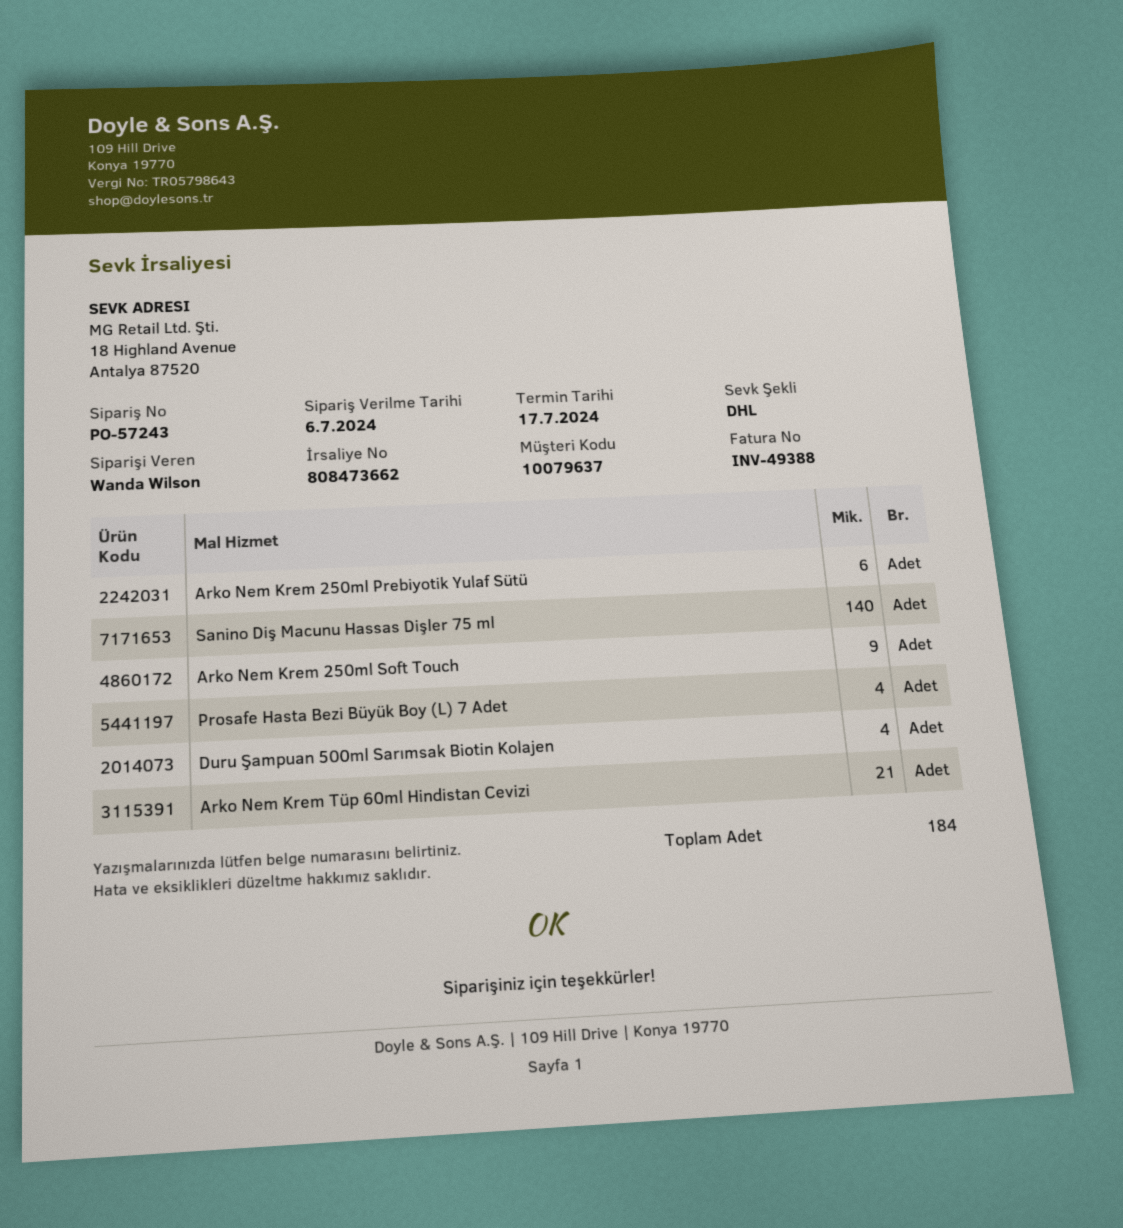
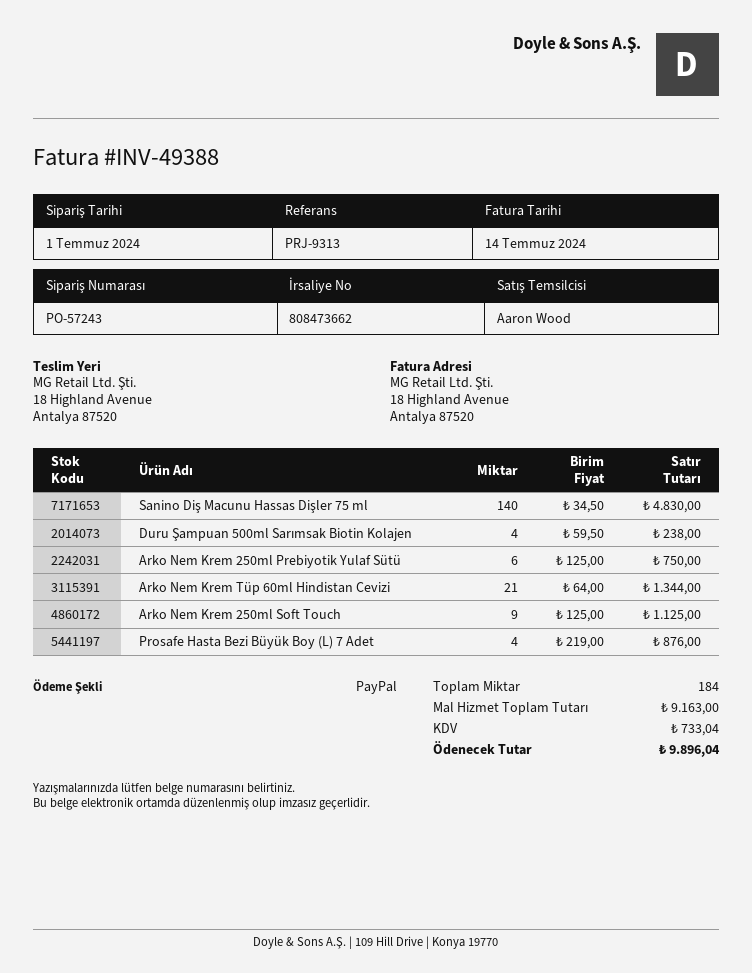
order date: 2024-07-06 -> 2024-07-01

